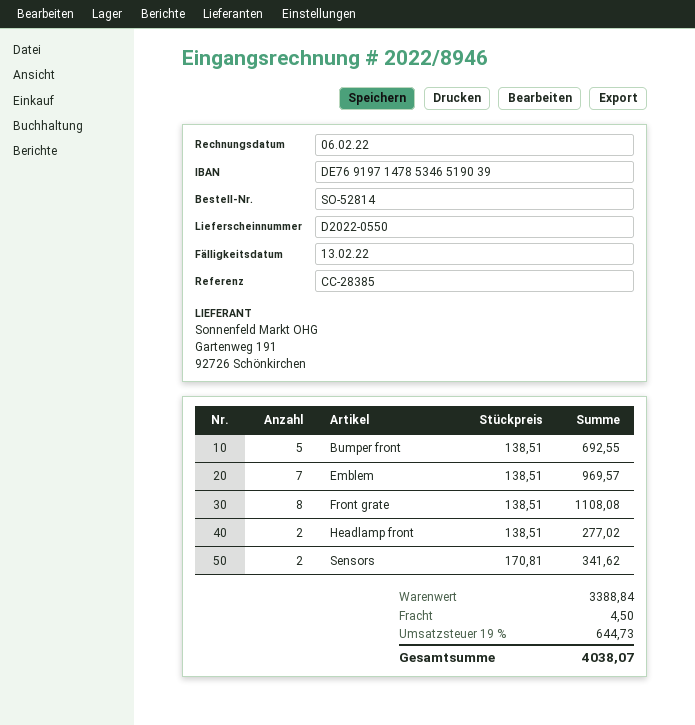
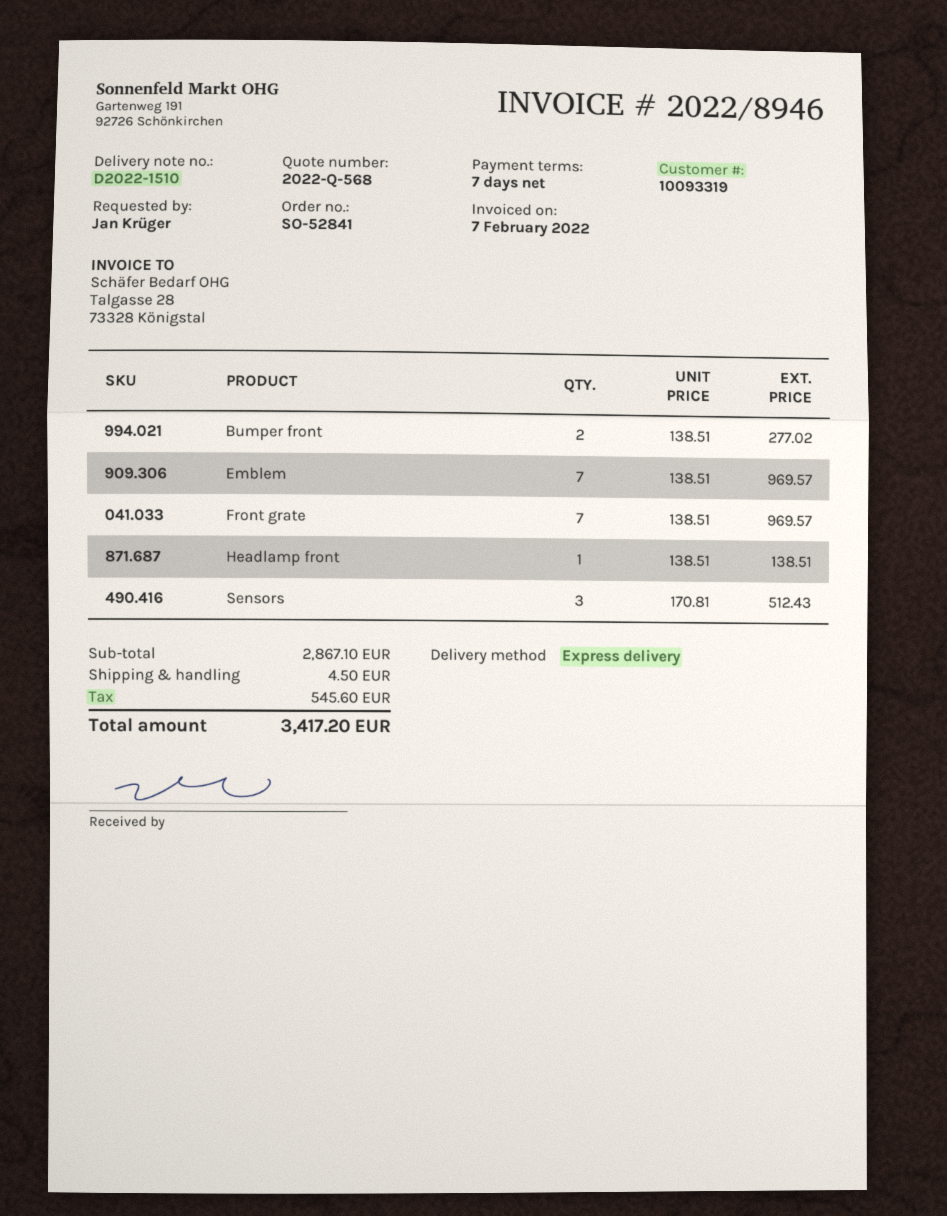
order number: SO-52814 -> SO-52841
delivery note number: D2022-0550 -> D2022-1510
invoice date: 2022-02-06 -> 2022-02-07
Bumper front: 5 x 138.51 = 692.55 -> 2 x 138.51 = 277.02
Front grate: 8 x 138.51 = 1108.08 -> 7 x 138.51 = 969.57
Headlamp front: 2 x 138.51 = 277.02 -> 1 x 138.51 = 138.51
Sensors: 2 x 170.81 = 341.62 -> 3 x 170.81 = 512.43
subtotal: 3388.84 -> 2867.10
tax: 644.73 -> 545.60
total: 4038.07 -> 3417.20

